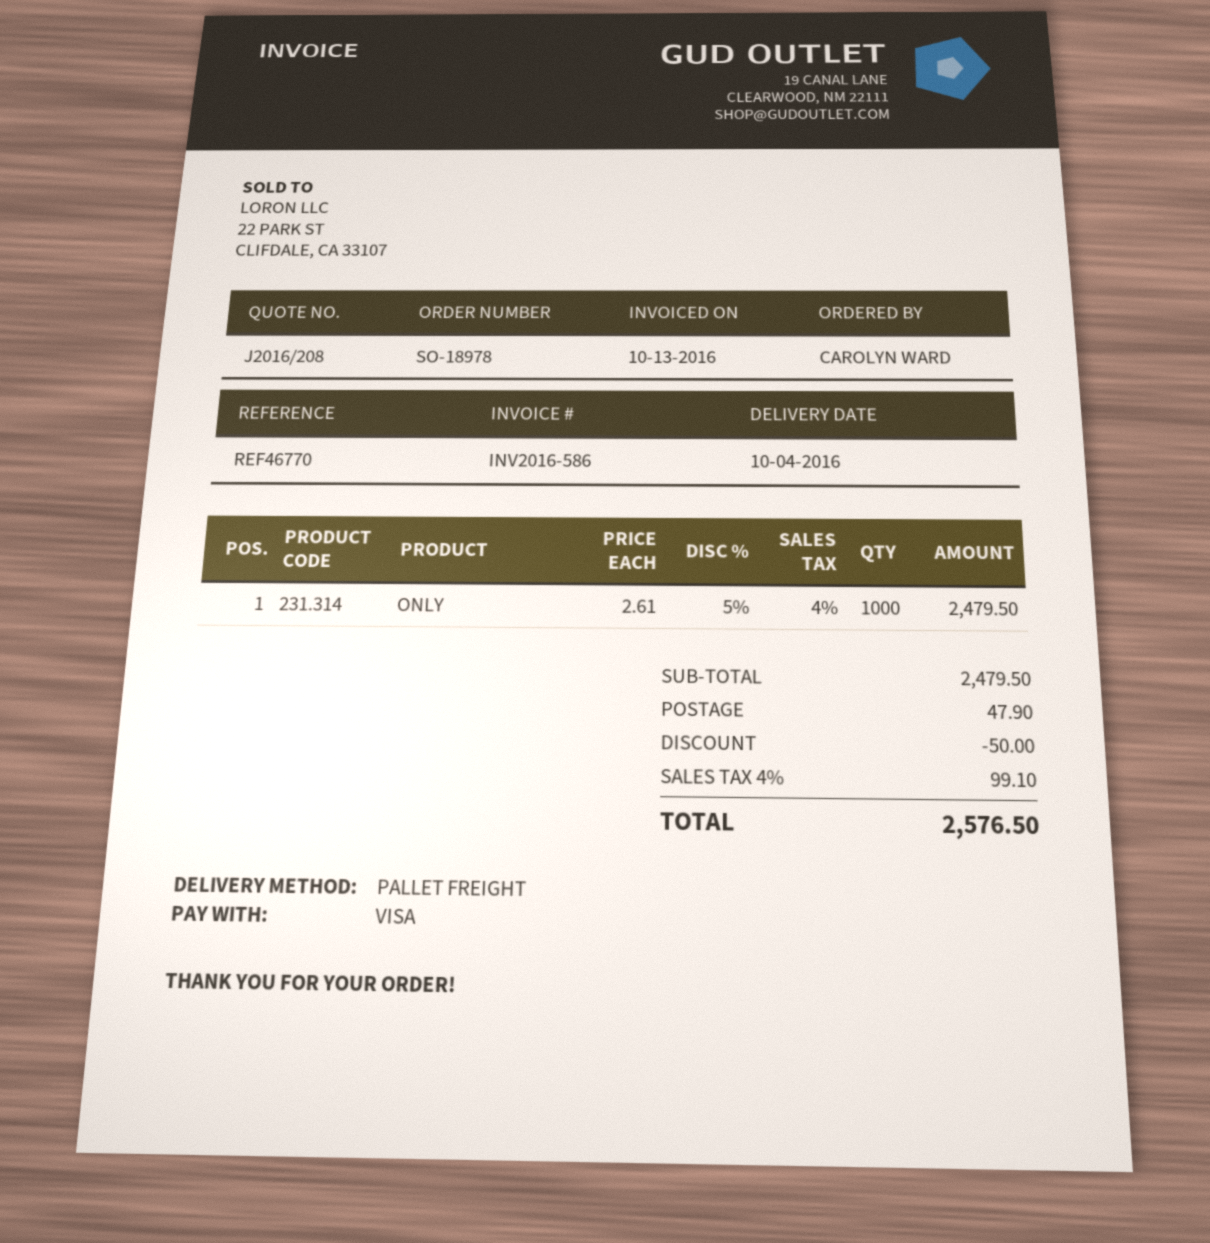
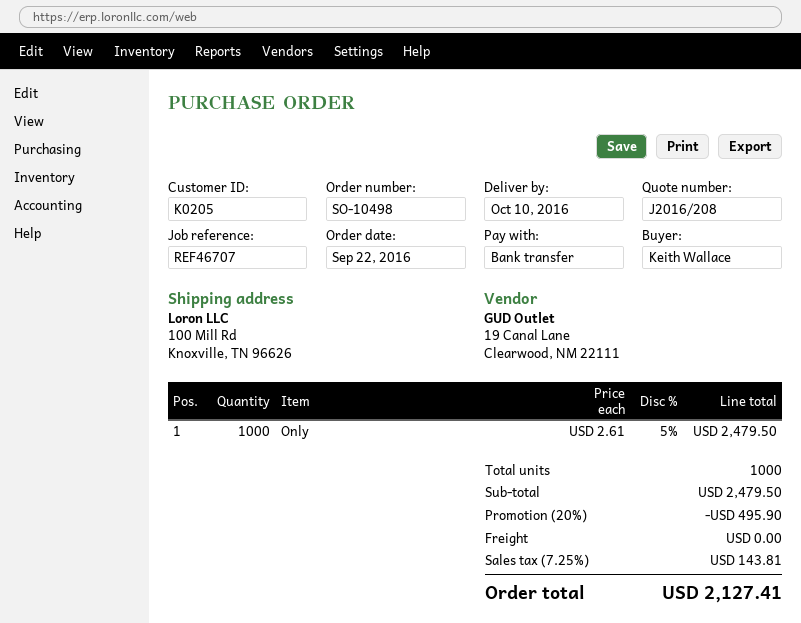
order number: SO-18978 -> SO-10498
delivery date: 2016-10-04 -> 2016-10-10
reference: REF46770 -> REF46707
ordered by: CAROLYN WARD -> Keith Wallace
payment method: Visa -> bank transfer
discount: 50.00 -> 495.90
shipping: 47.90 -> 0.00
tax: 4% = 99.10 -> 7.25% = 143.81
total: 2576.50 -> 2127.41

